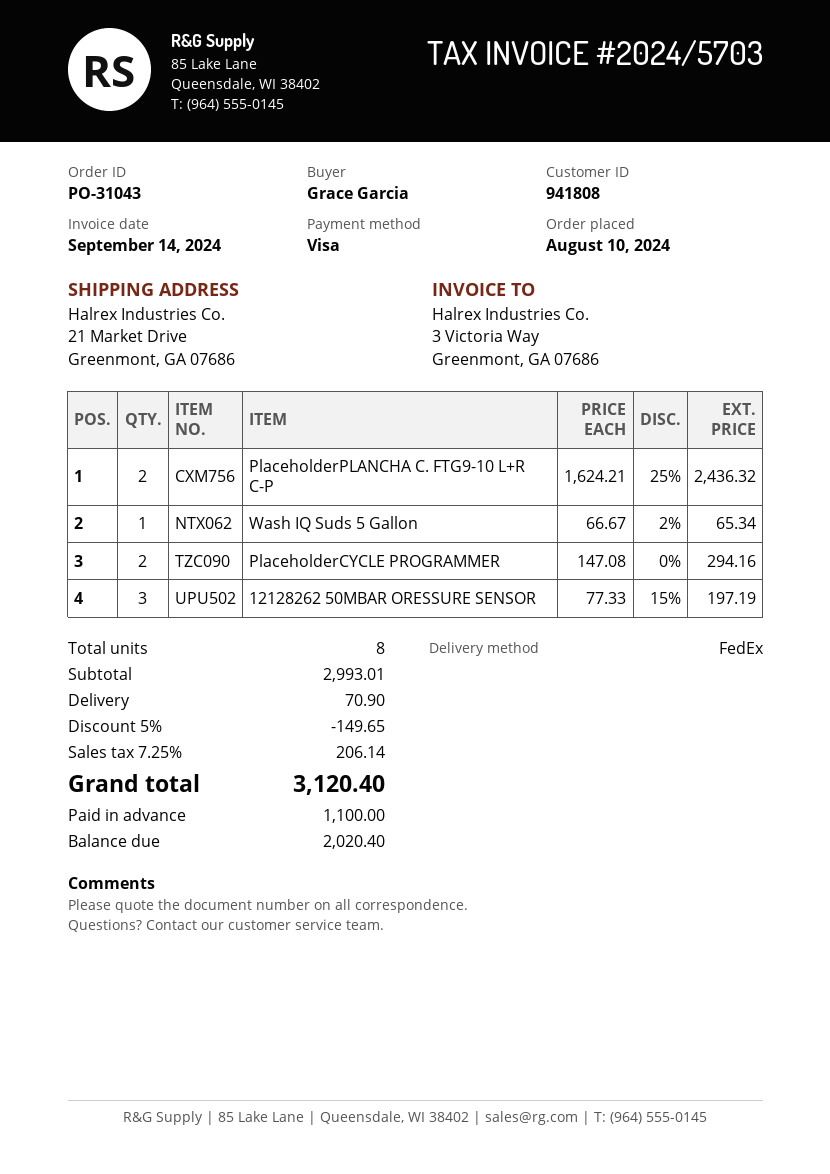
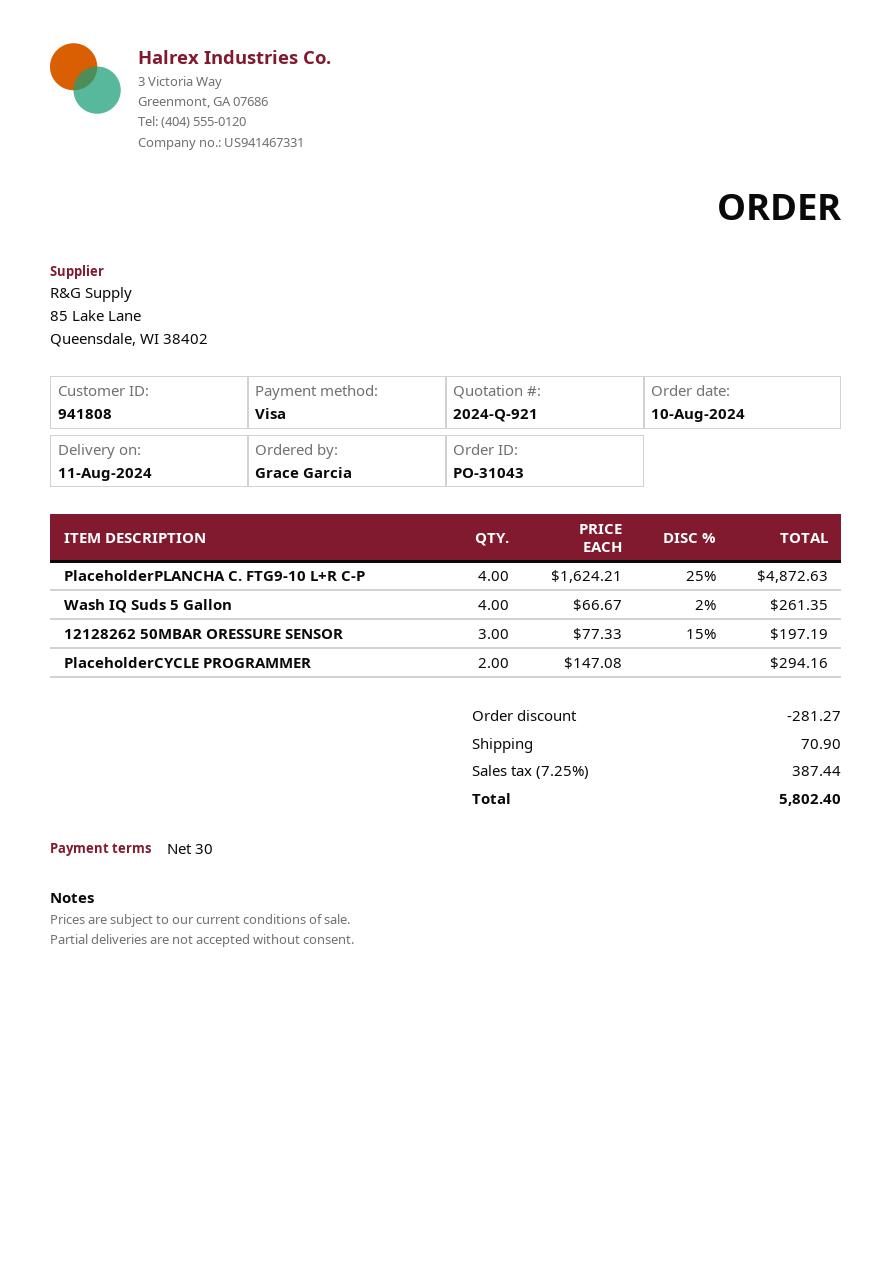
PlaceholderPLANCHA C. FTG9-10 L+R C-P: 2 x 1624.21 - 25% = 2436.32 -> 4 x 1624.21 - 25% = 4872.63
Wash IQ Suds 5 Gallon: 1 x 66.67 - 2% = 65.34 -> 4 x 66.67 - 2% = 261.35
discount: 149.65 -> 281.27
tax: 7.25% = 206.14 -> 7.25% = 387.44
total: 3120.40 -> 5802.40

